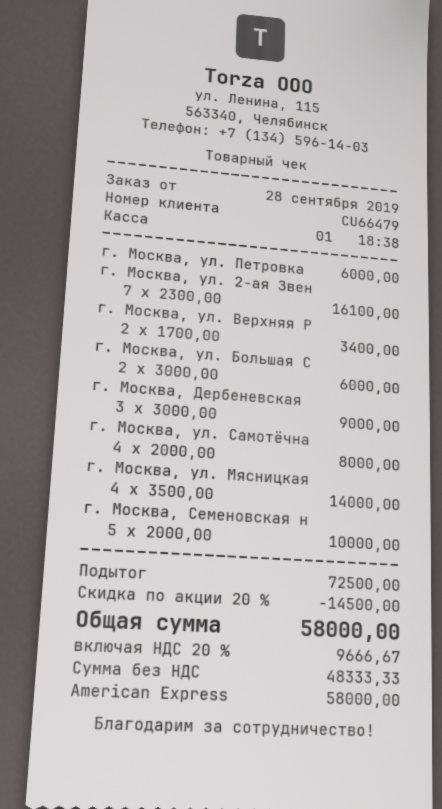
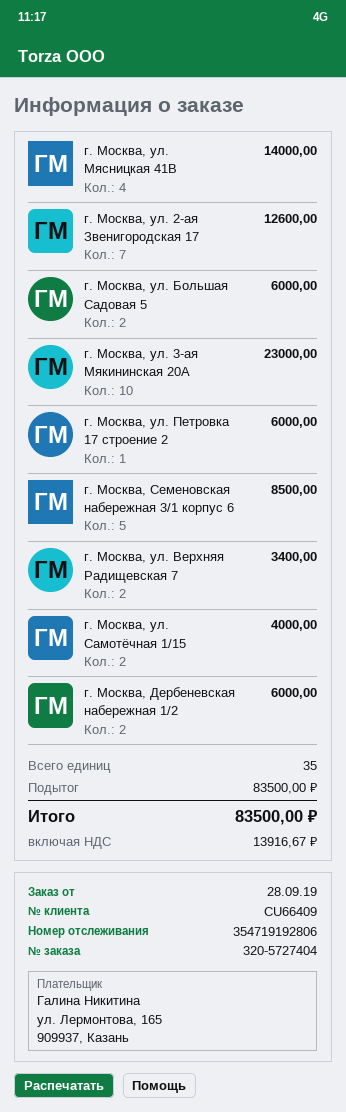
customer number: CU66479 -> CU66409
г. Москва, ул. 2-ая Звен: 7 for 16100.00 -> 7 for 12600.00
г. Москва, Дербеневская: 3 for 9000.00 -> 2 for 6000.00
г. Москва, ул. Самотёчна: 4 for 8000.00 -> 2 for 4000.00
г. Москва, Семеновская н: 5 for 10000.00 -> 5 for 8500.00
г. Москва, ул. 3-ая Мякининская 20А: none -> 10 for 23000.00
subtotal: 72500.00 -> 83500.00
discount: 20% = 14500.00 -> none
tax: 9666.67 -> 13916.67
total: 58000.00 -> 83500.00

